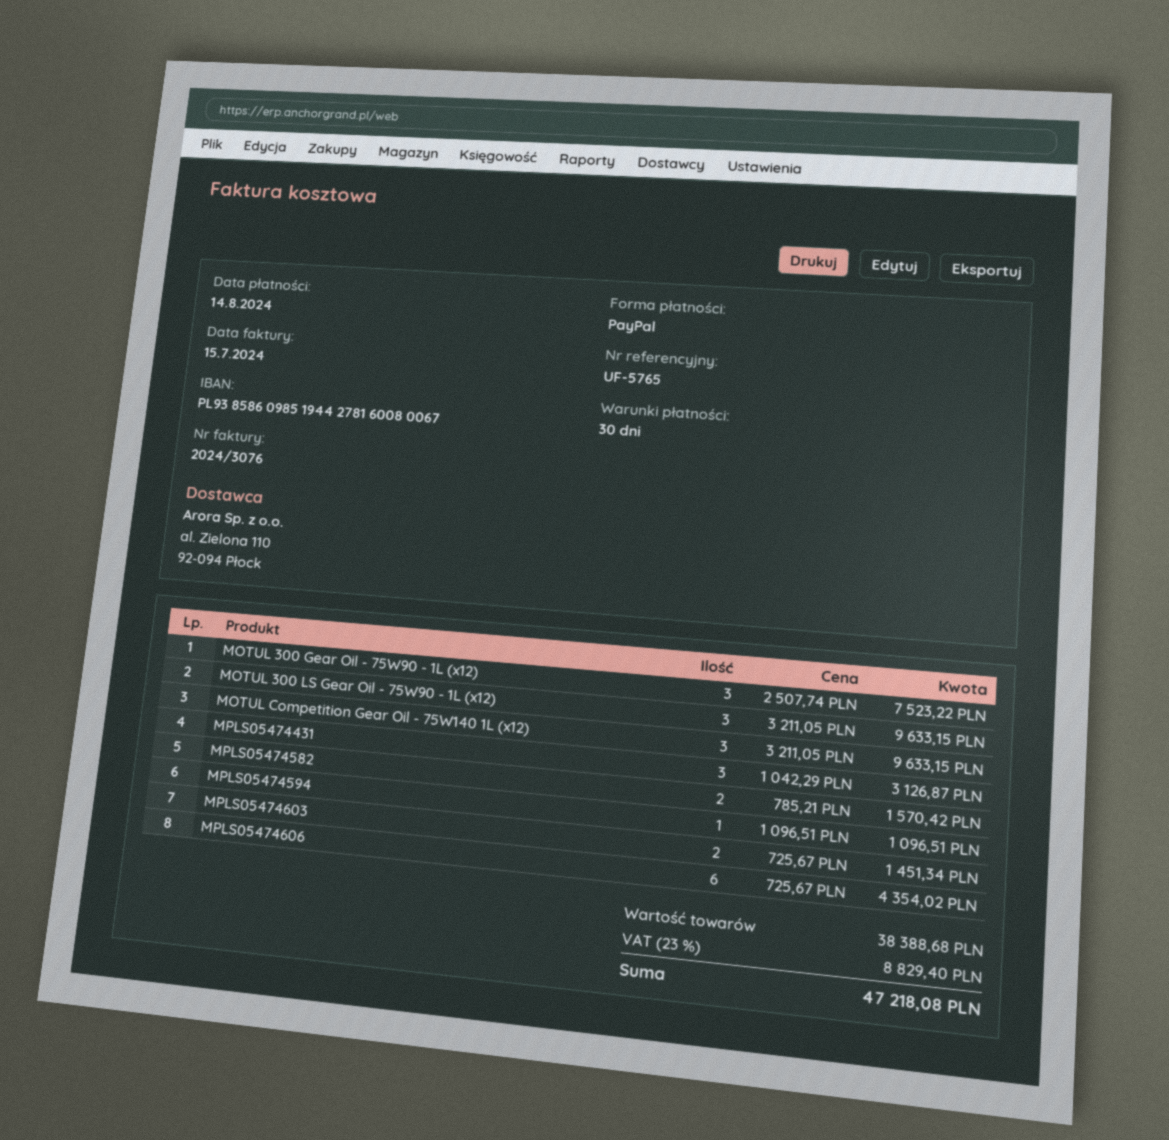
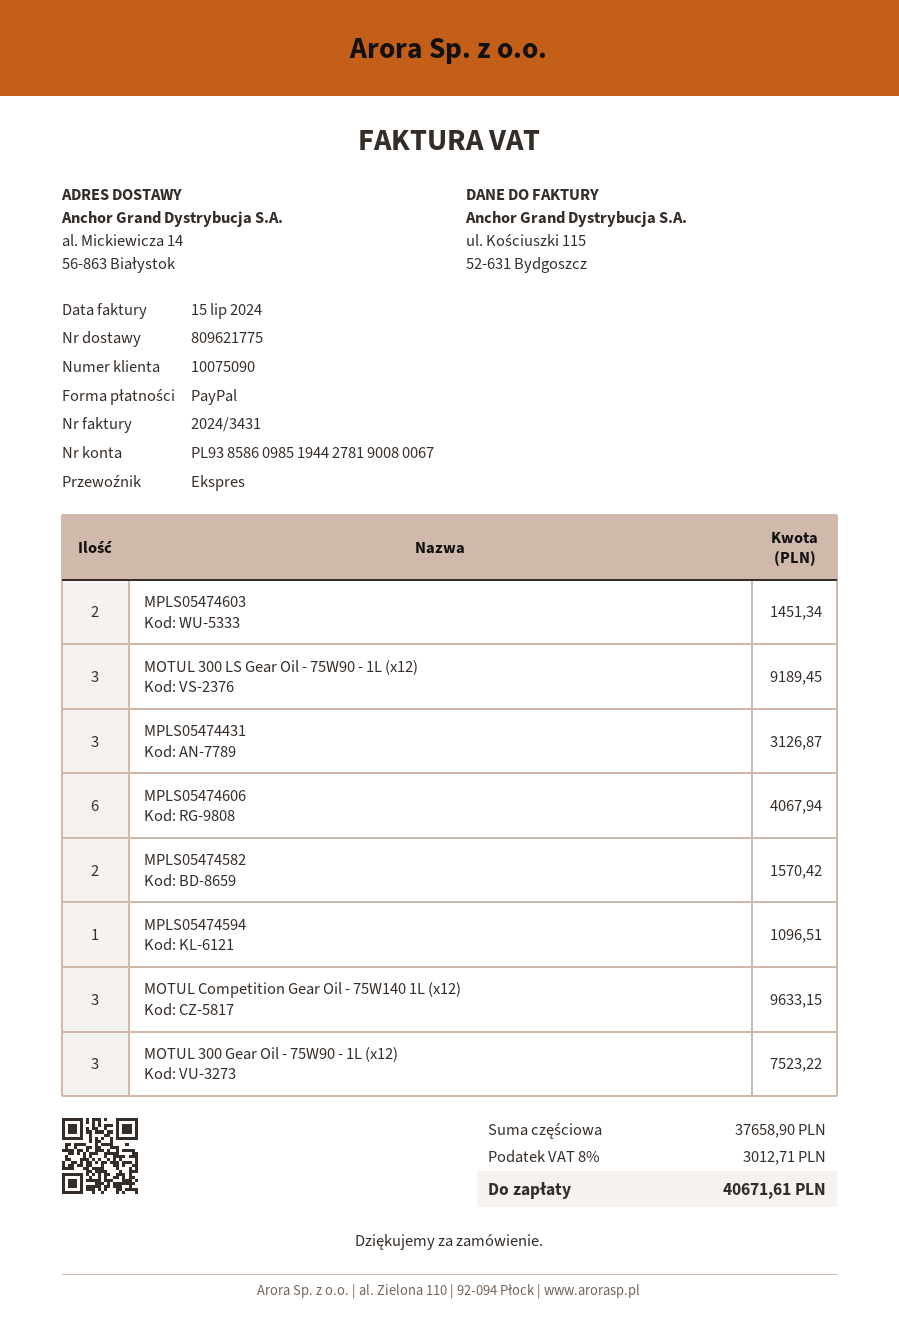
invoice number: 2024/3076 -> 2024/3431
bank account: PL93858609851944278160080067 -> PL93858609851944278190080067
MOTUL 300 LS Gear Oil - 75W90 - 1L (x12): 3 for 9633.15 -> 3 for 9189.45
MPLS05474606: 6 for 4354.02 -> 6 for 4067.94
subtotal: 38388.68 -> 37658.90
tax: 23% = 8829.40 -> 8% = 3012.71
total: 47218.08 -> 40671.61

